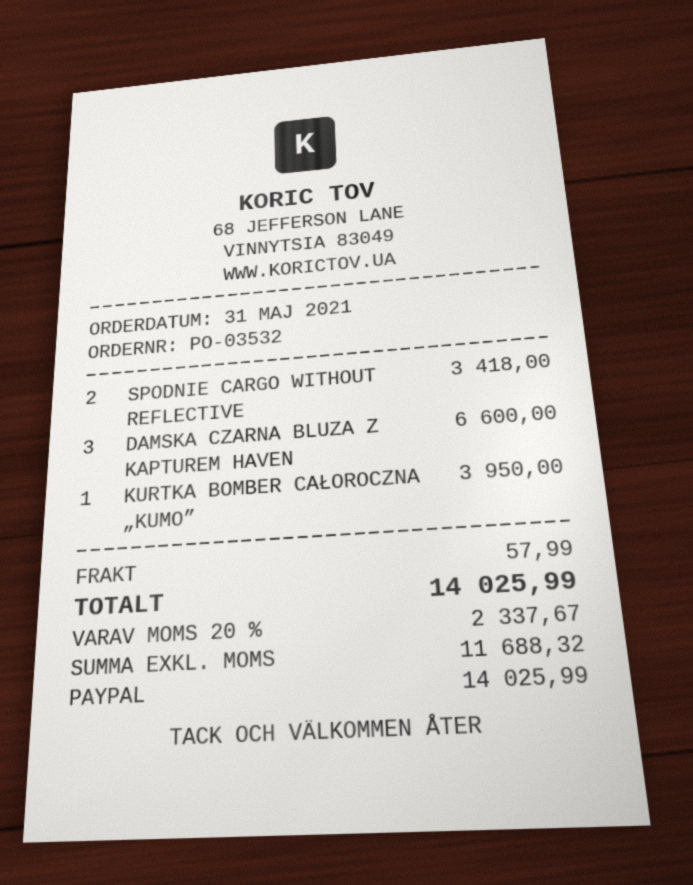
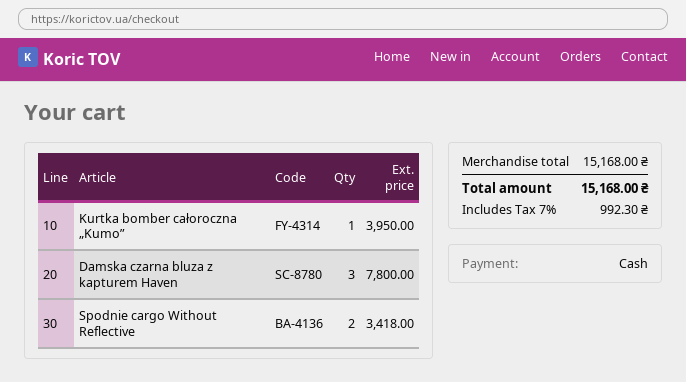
payment method: PayPal -> cash
DAMSKA CZARNA BLUZA Z KAPTUREM HAVEN: 3 for 6600.00 -> 3 for 7800.00
shipping: 57.99 -> none
tax: 20% = 2337.67 -> 7% = 992.30
total: 14025.99 -> 15168.00

